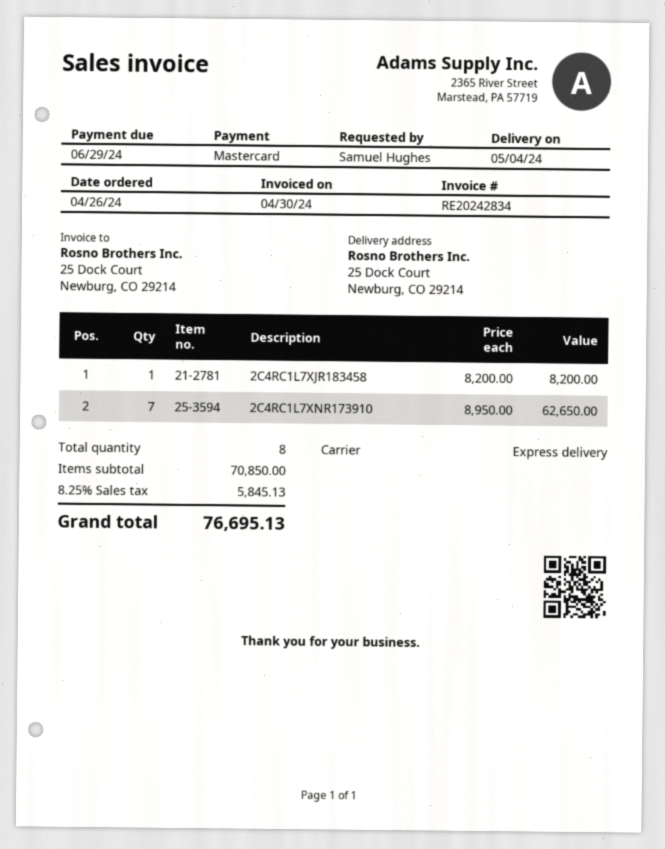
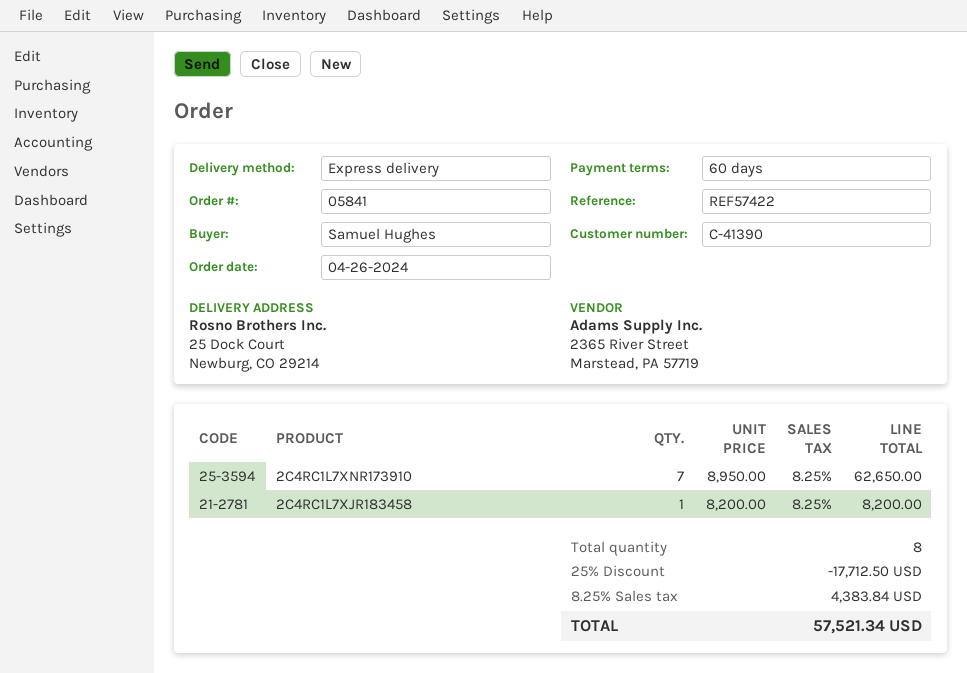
discount: none -> 25% = 17712.50
tax: 8.25% = 5845.13 -> 8.25% = 4383.84
total: 76695.13 -> 57521.34

